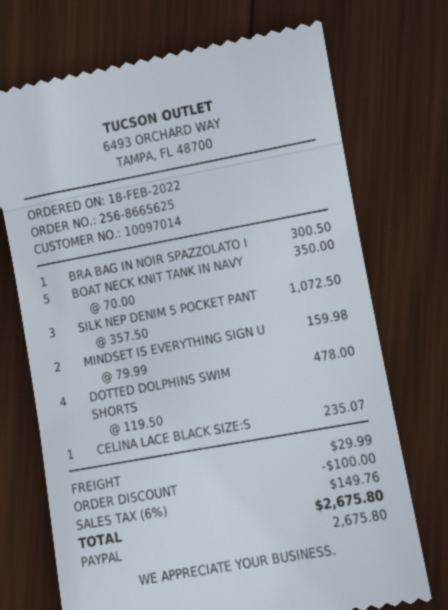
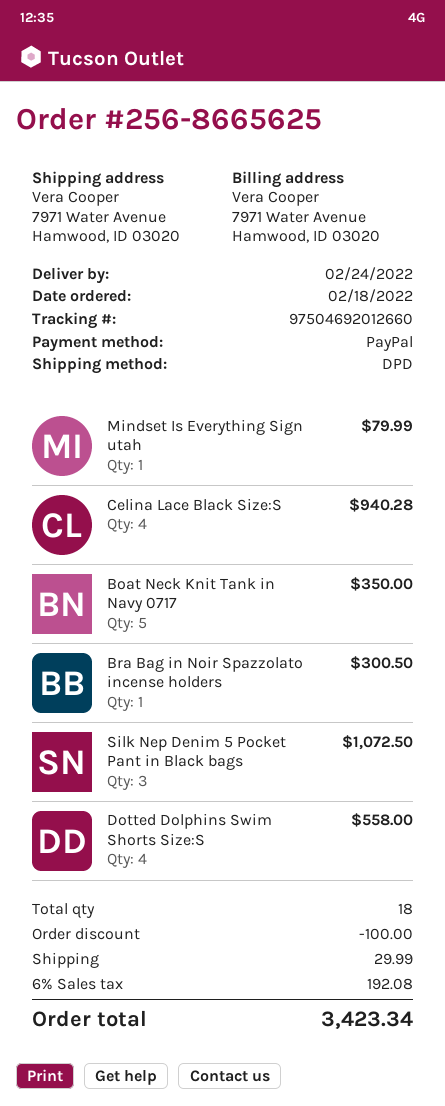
MINDSET IS EVERYTHING SIGN U: 2 for 159.98 -> 1 for 79.99
DOTTED DOLPHINS SWIM SHORTS: 4 for 478.00 -> 4 for 558.00
CELINA LACE BLACK SIZE:S: 1 for 235.07 -> 4 for 940.28
tax: 6% = 149.76 -> 6% = 192.08
total: 2675.80 -> 3423.34

